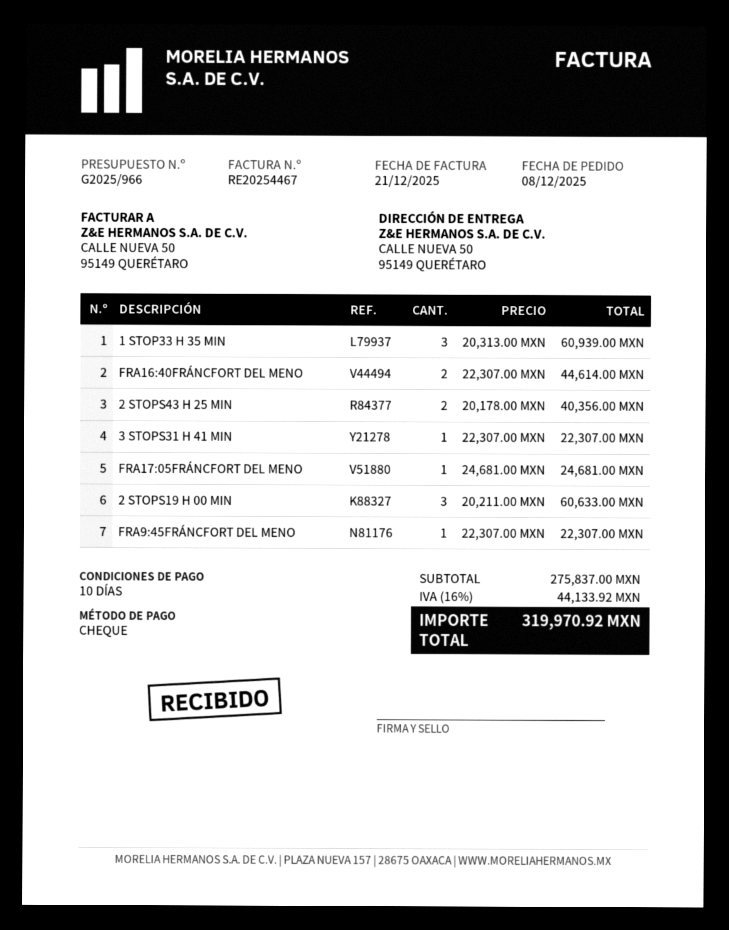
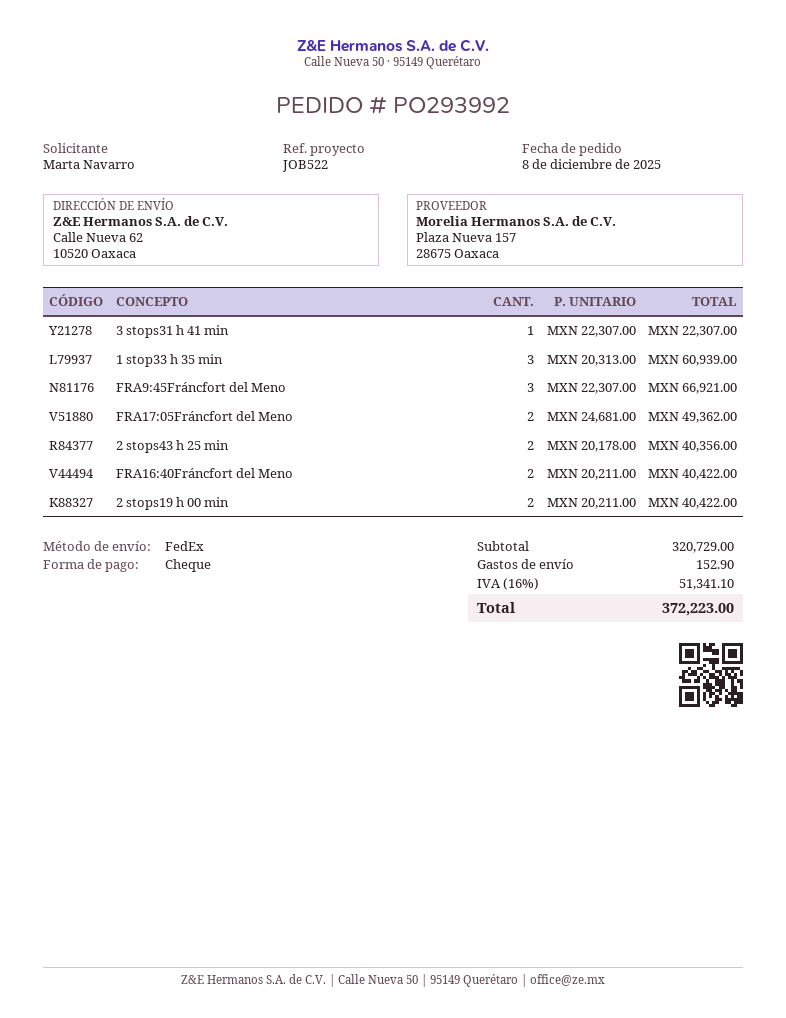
ship to: CALLE NUEVA 50, 95149 QUERÉTARO -> Calle Nueva 62, 10520 Oaxaca
FRA16:40FRÁNCFORT DEL MENO: 2 x 22307.00 = 44614.00 -> 2 x 20211.00 = 40422.00
FRA17:05FRÁNCFORT DEL MENO: 1 x 24681.00 = 24681.00 -> 2 x 24681.00 = 49362.00
2 STOPS19 H 00 MIN: 3 x 20211.00 = 60633.00 -> 2 x 20211.00 = 40422.00
FRA9:45FRÁNCFORT DEL MENO: 1 x 22307.00 = 22307.00 -> 3 x 22307.00 = 66921.00
subtotal: 275837.00 -> 320729.00
shipping: none -> 152.90
tax: 16% = 44133.92 -> 16% = 51341.10
total: 319970.92 -> 372223.00

